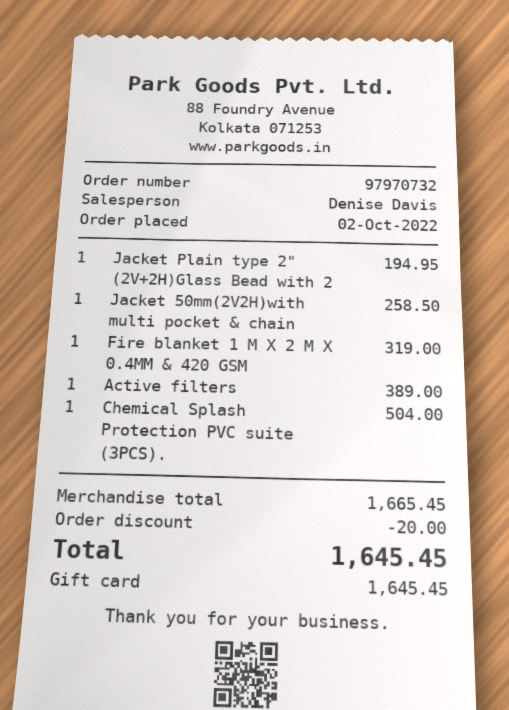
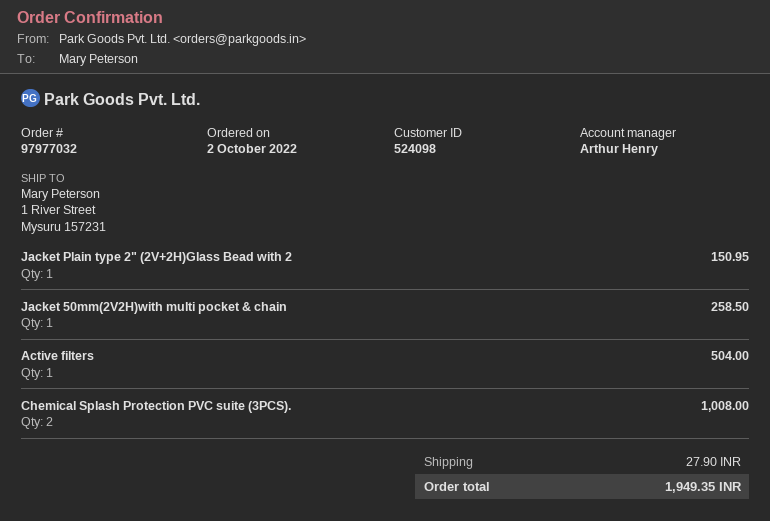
order number: 97970732 -> 97977032
sales rep: Denise Davis -> Arthur Henry
Jacket Plain type 2" (2V+2H)Glass Bead with 2: 1 for 194.95 -> 1 for 150.95
Fire blanket 1 M X 2 M X 0.4MM & 420 GSM: 1 for 319.00 -> none
Active filters: 1 for 389.00 -> 1 for 504.00
Chemical Splash Protection PVC suite (3PCS).: 1 for 504.00 -> 2 for 1008.00
discount: 20.00 -> none
shipping: none -> 27.90
total: 1645.45 -> 1949.35

